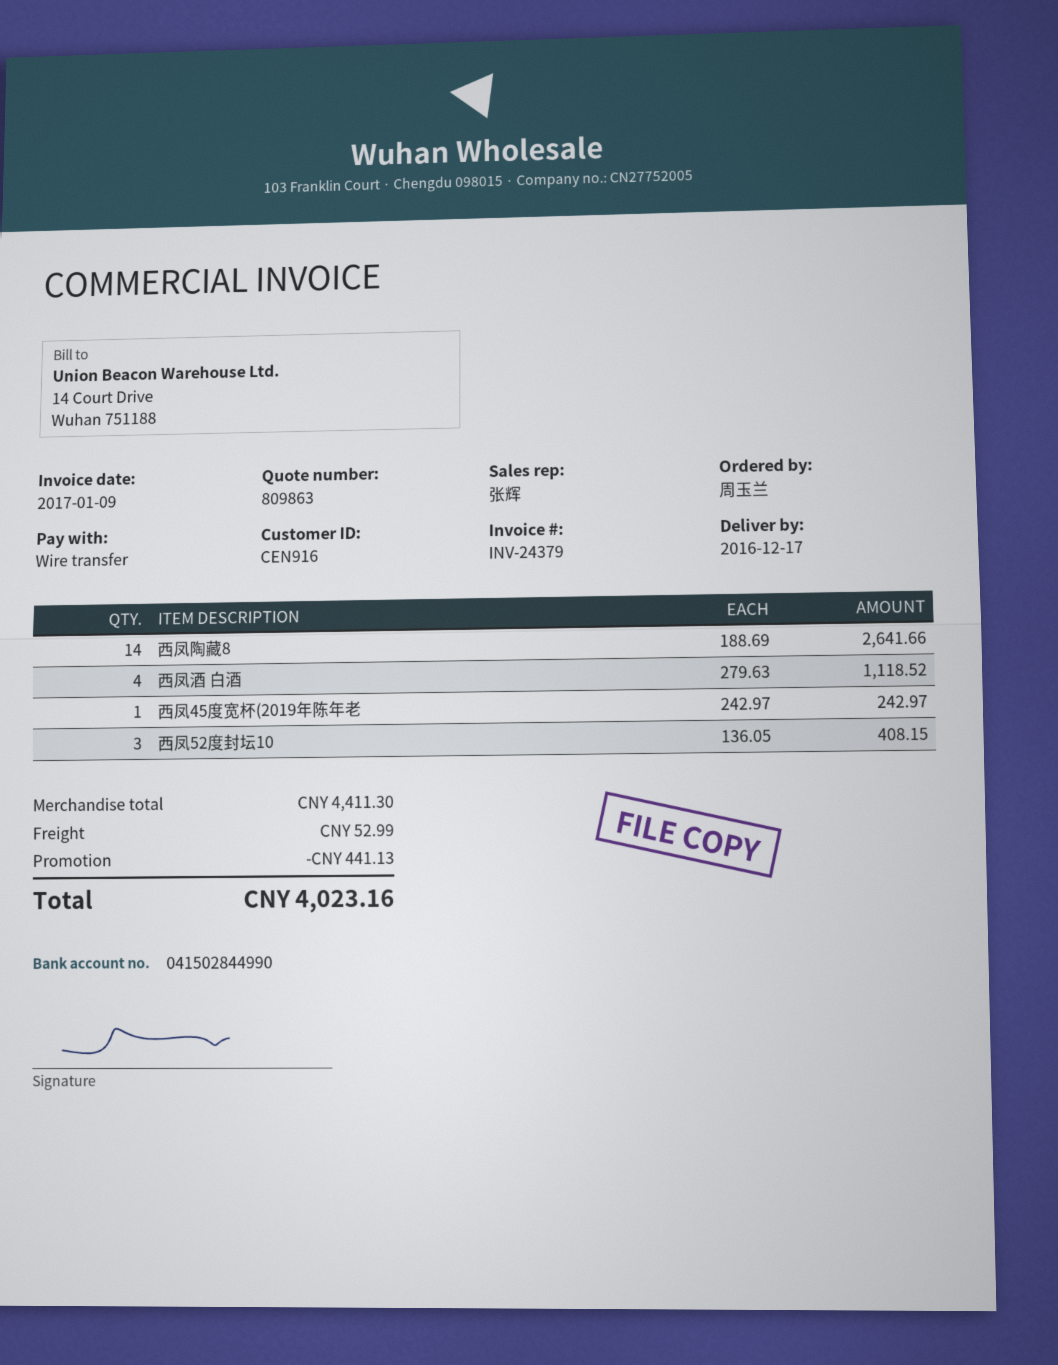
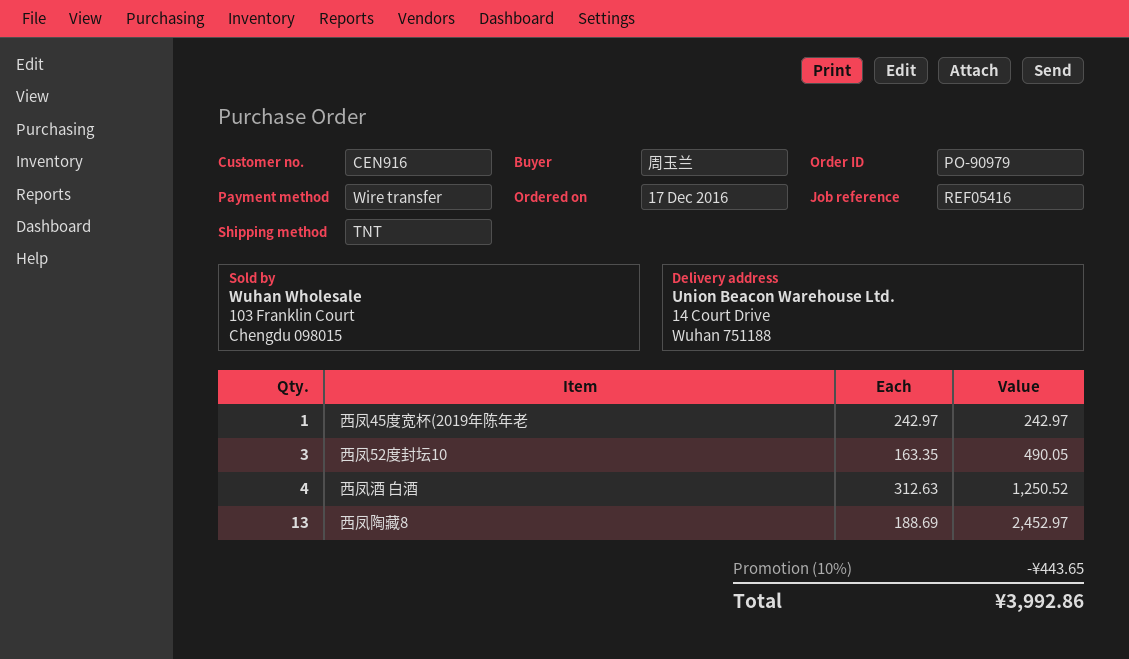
西凤陶藏8: 14 x 188.69 = 2641.66 -> 13 x 188.69 = 2452.97
西凤酒 白酒: 4 x 279.63 = 1118.52 -> 4 x 312.63 = 1250.52
西凤52度封坛10: 3 x 136.05 = 408.15 -> 3 x 163.35 = 490.05
discount: 441.13 -> 443.65
shipping: 52.99 -> none
total: 4023.16 -> 3992.86

